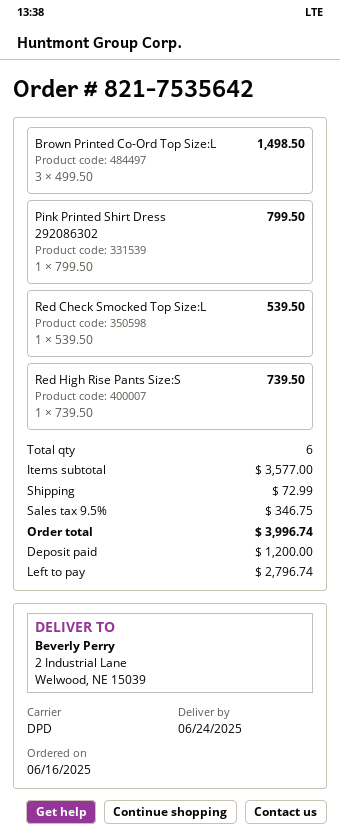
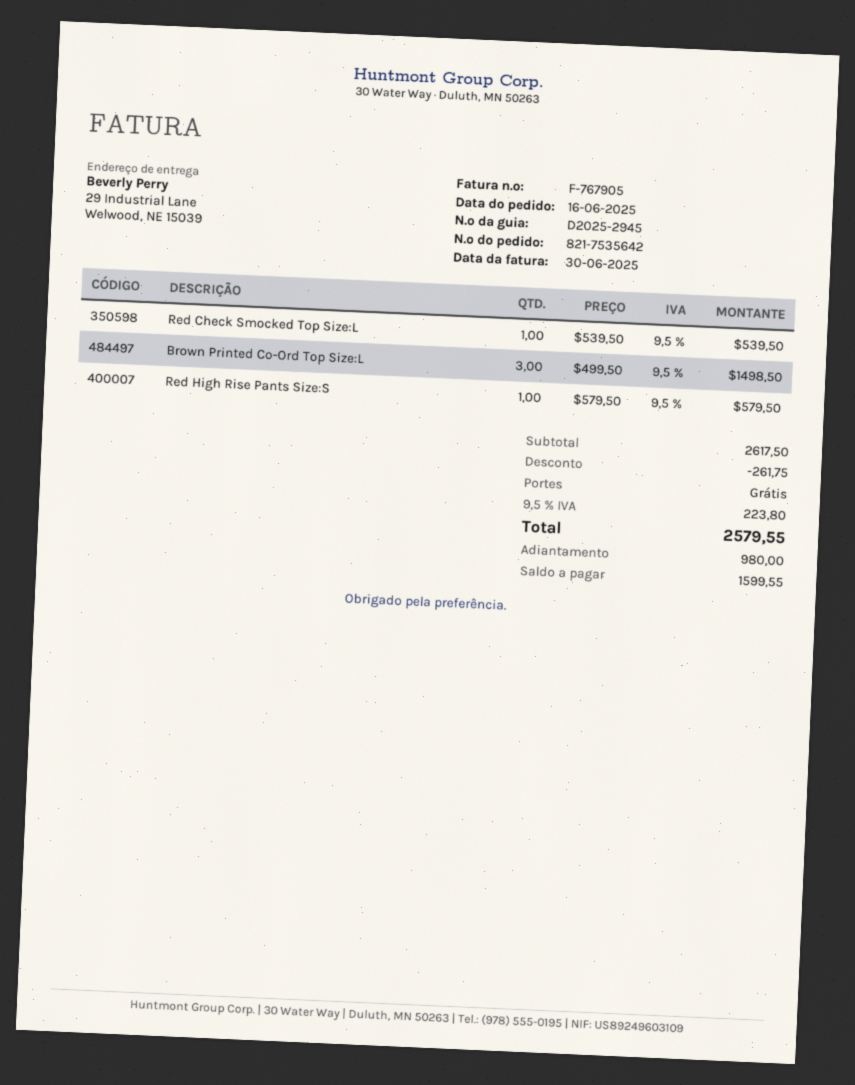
ship to: 2 Industrial Lane, Welwood, NE 15039 -> 29 Industrial Lane, Welwood, NE 15039
Pink Printed Shirt Dress 292086302: 1 x 799.50 = 799.50 -> none
Red High Rise Pants Size:S: 1 x 739.50 = 739.50 -> 1 x 579.50 = 579.50
subtotal: 3577.00 -> 2617.50
discount: none -> 261.75
shipping: 72.99 -> 0.00
tax: 9.5% = 346.75 -> 9.5% = 223.80
total: 3996.74 -> 2579.55
deposit: 1200.00 -> 980.00
balance: 2796.74 -> 1599.55

